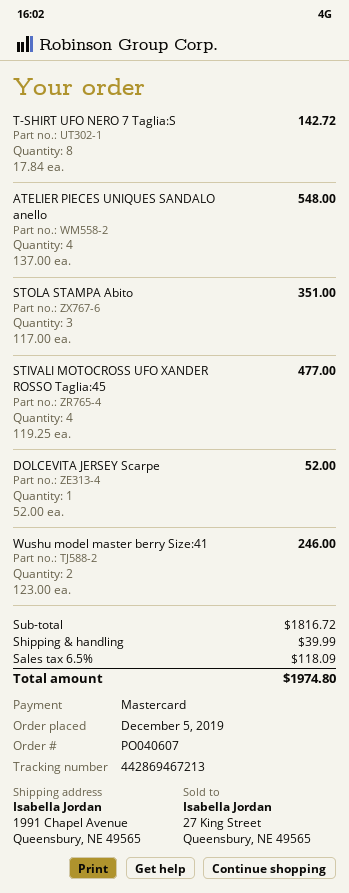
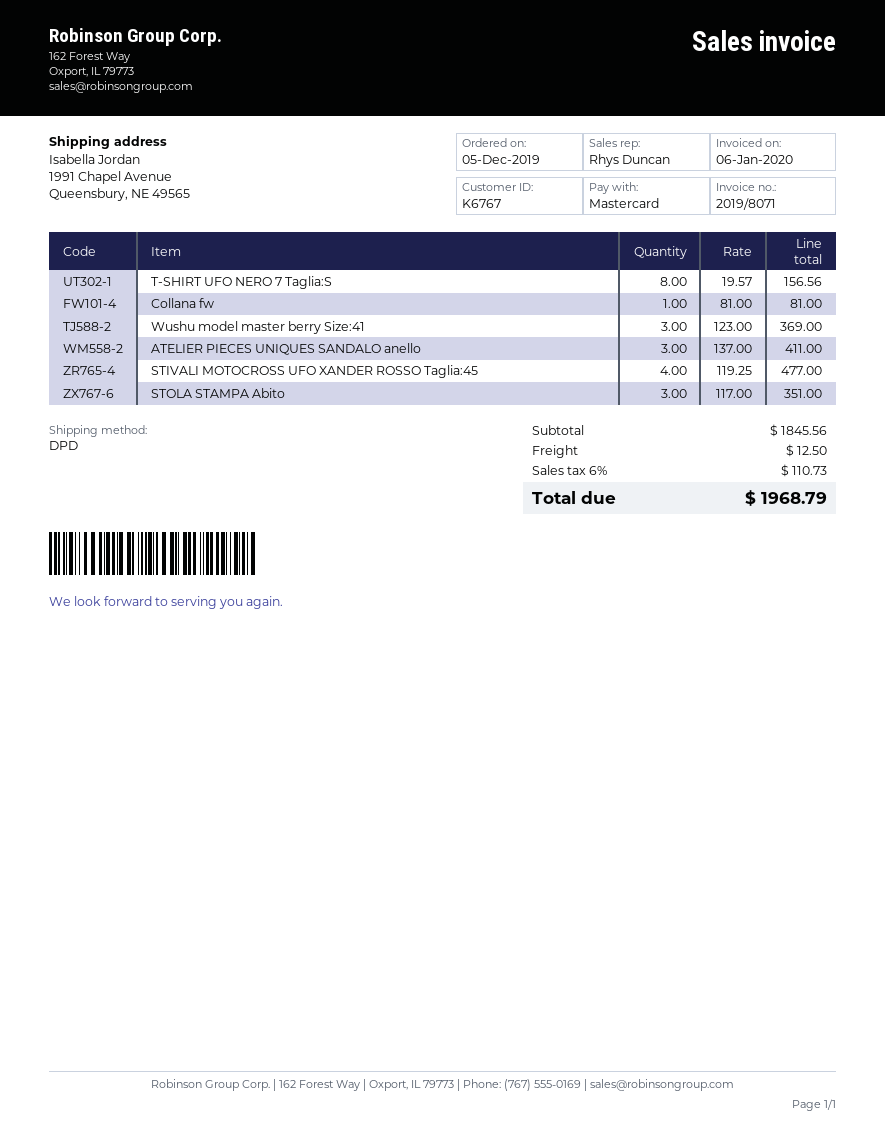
T-SHIRT UFO NERO 7 Taglia:S: 8 x 17.84 = 142.72 -> 8 x 19.57 = 156.56
ATELIER PIECES UNIQUES SANDALO anello: 4 x 137.00 = 548.00 -> 3 x 137.00 = 411.00
DOLCEVITA JERSEY Scarpe: 1 x 52.00 = 52.00 -> none
Wushu model master berry Size:41: 2 x 123.00 = 246.00 -> 3 x 123.00 = 369.00
Collana fw: none -> 1 x 81.00 = 81.00
subtotal: 1816.72 -> 1845.56
shipping: 39.99 -> 12.50
tax: 6.5% = 118.09 -> 6% = 110.73
total: 1974.80 -> 1968.79

